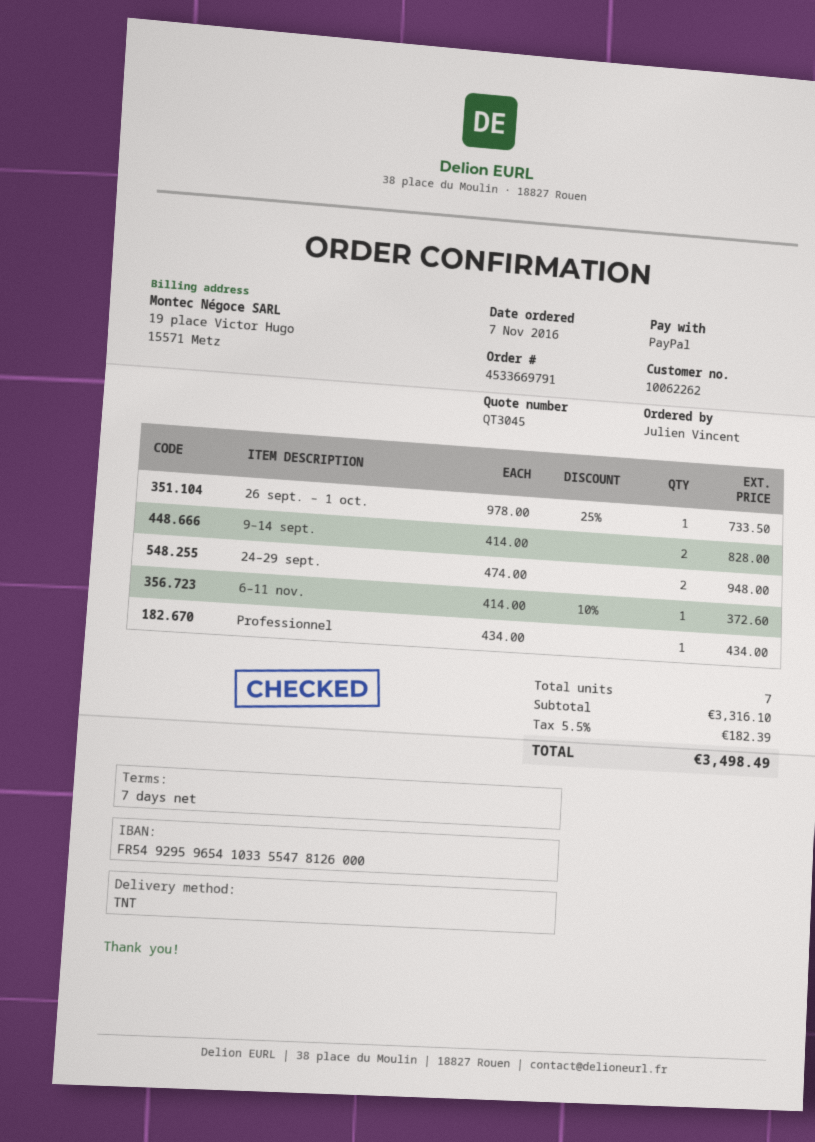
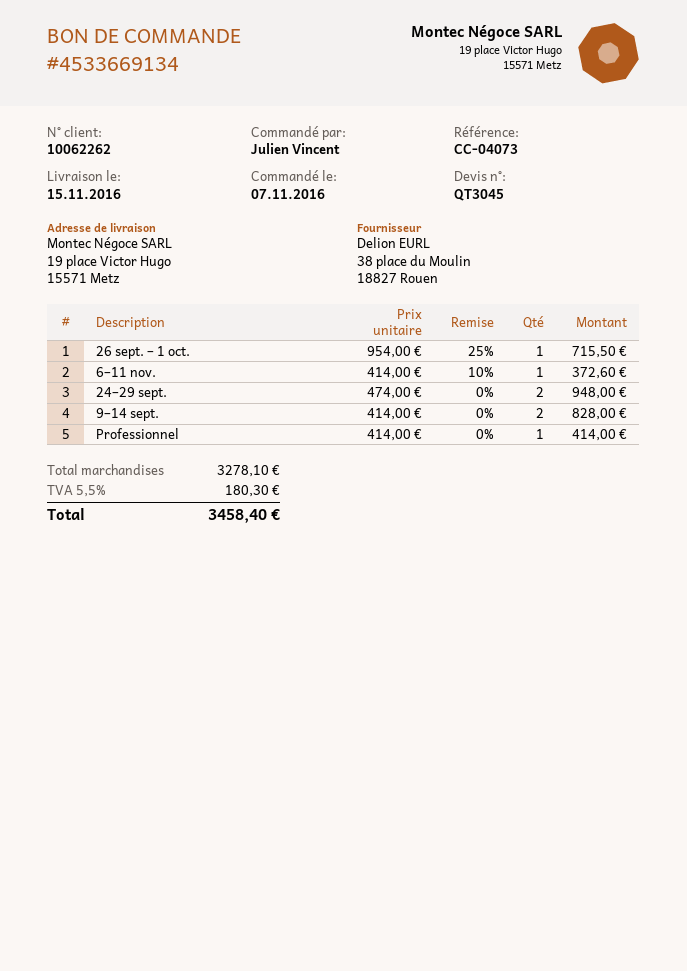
order number: 4533669791 -> 4533669134
26 sept. – 1 oct.: 1 x 978.00 - 25% = 733.50 -> 1 x 954.00 - 25% = 715.50
Professionnel: 1 x 434.00 = 434.00 -> 1 x 414.00 = 414.00
subtotal: 3316.10 -> 3278.10
tax: 5.5% = 182.39 -> 5.5% = 180.30
total: 3498.49 -> 3458.40

